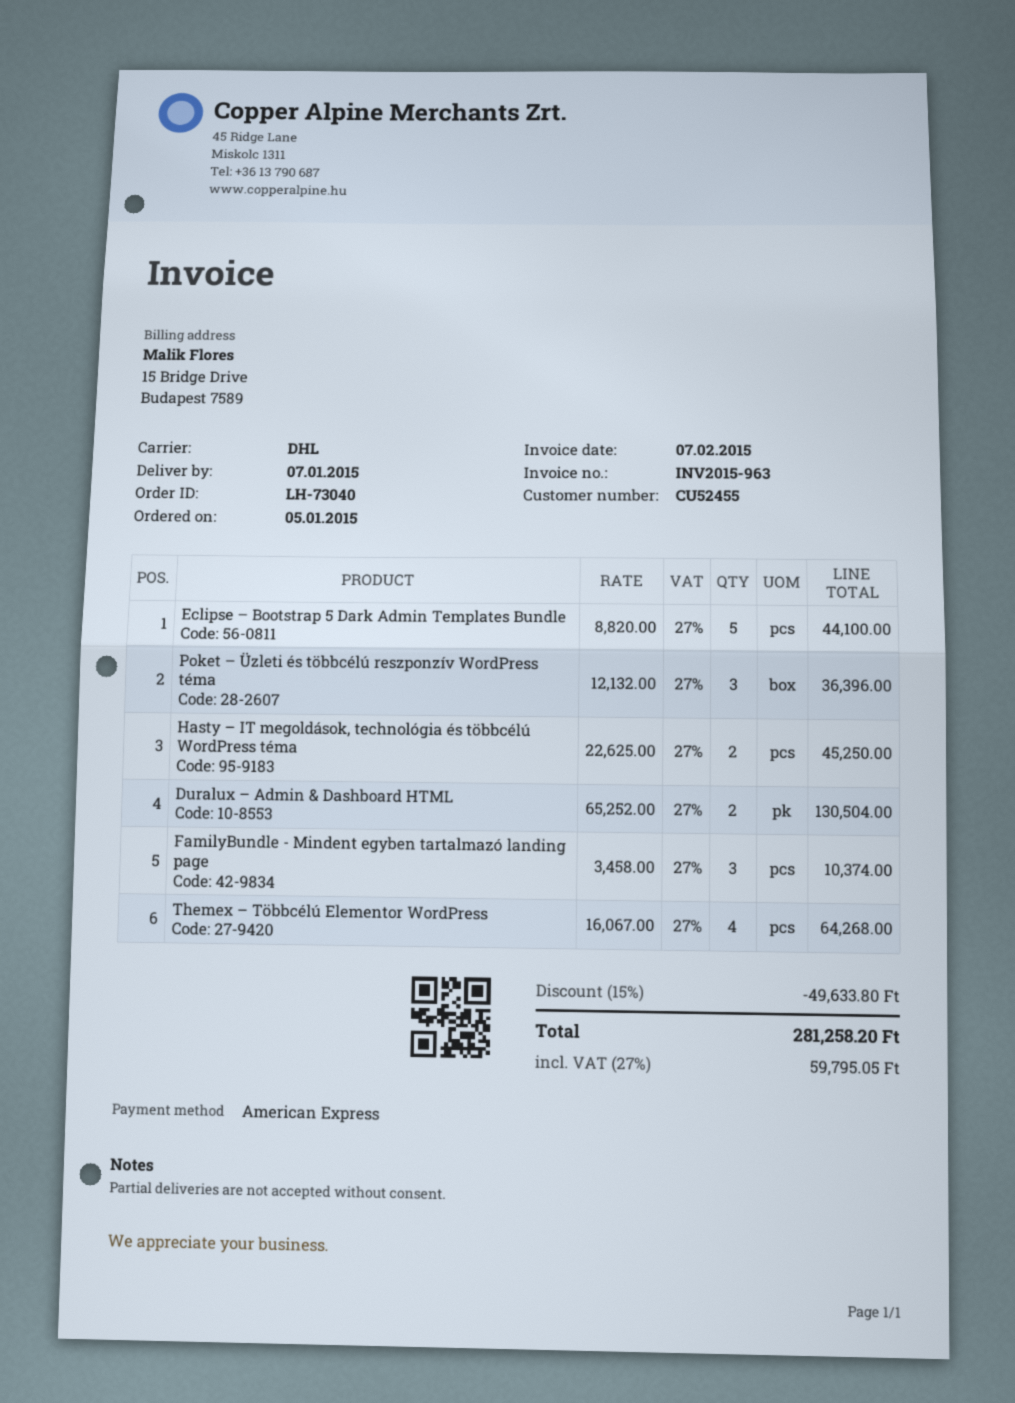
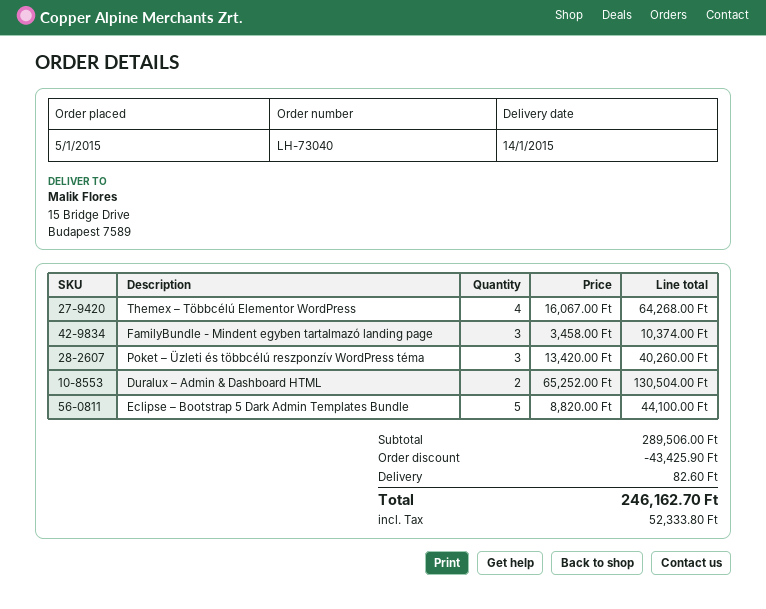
delivery date: 2015-01-07 -> 2015-01-14
Poket – Üzleti és többcélú reszponzív WordPress téma: 3 x 12132.00 = 36396.00 -> 3 x 13420.00 = 40260.00
Hasty – IT megoldások, technológia és többcélú WordPress téma: 2 x 22625.00 = 45250.00 -> none
discount: 49633.80 -> 43425.90
shipping: none -> 82.60
tax: 59795.05 -> 52333.80
total: 281258.20 -> 246162.70

